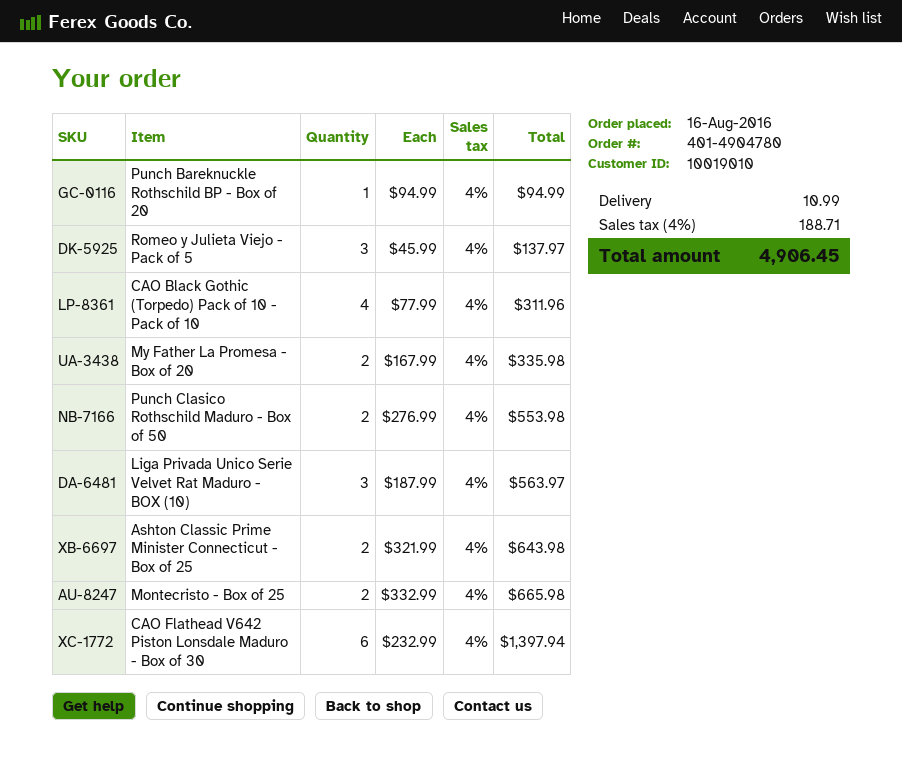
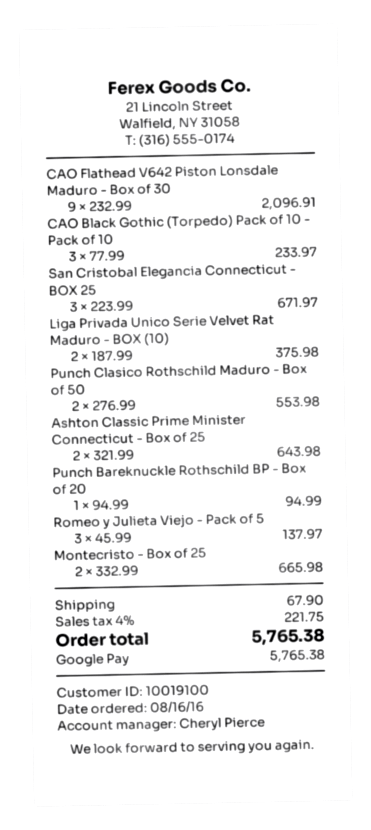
customer number: 10019010 -> 10019100
CAO Black Gothic (Torpedo) Pack of 10 - Pack of 10: 4 x 77.99 = 311.96 -> 3 x 77.99 = 233.97
My Father La Promesa - Box of 20: 2 x 167.99 = 335.98 -> none
Liga Privada Unico Serie Velvet Rat Maduro - BOX (10): 3 x 187.99 = 563.97 -> 2 x 187.99 = 375.98
CAO Flathead V642 Piston Lonsdale Maduro - Box of 30: 6 x 232.99 = 1397.94 -> 9 x 232.99 = 2096.91
San Cristobal Elegancia Connecticut - BOX 25: none -> 3 x 223.99 = 671.97
shipping: 10.99 -> 67.90
tax: 4% = 188.71 -> 4% = 221.75
total: 4906.45 -> 5765.38

